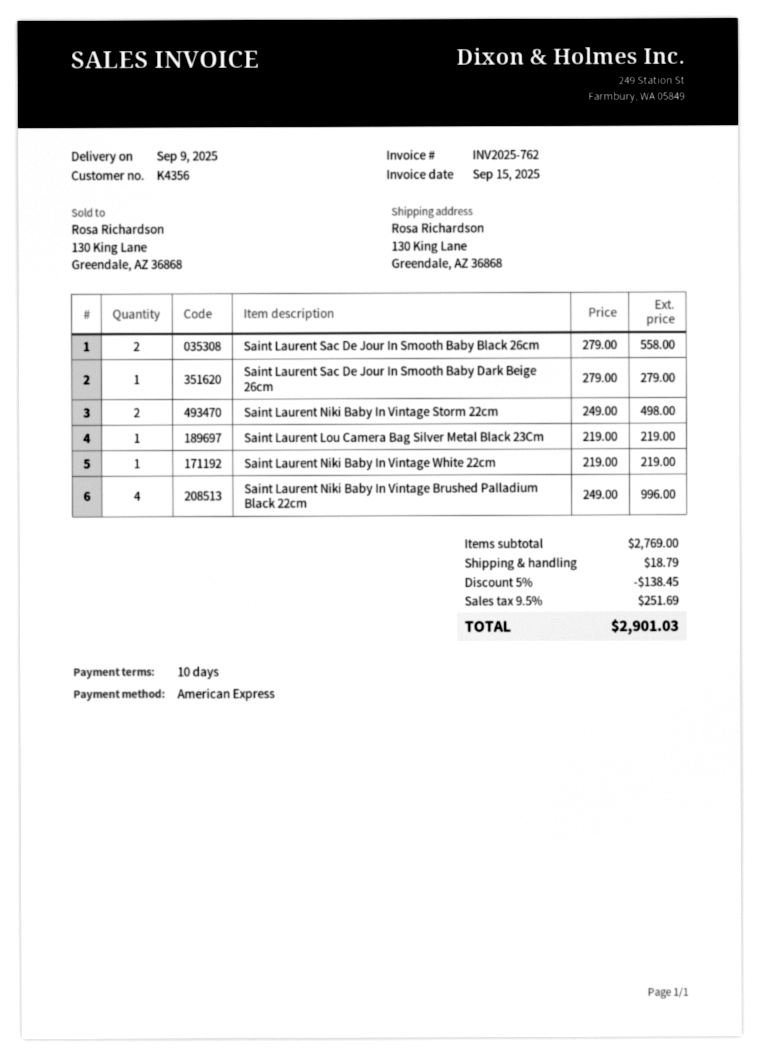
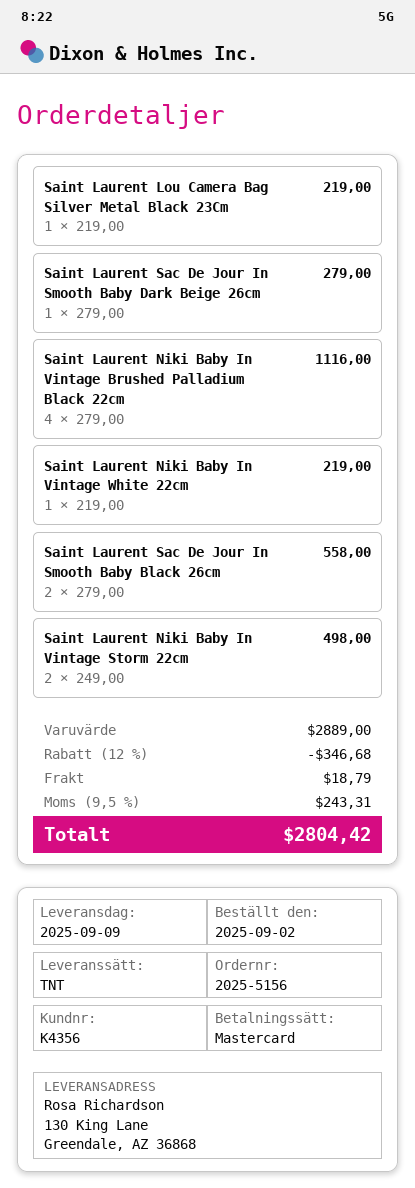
payment method: American Express -> Mastercard
Saint Laurent Niki Baby In Vintage Brushed Palladium Black 22cm: 4 x 249.00 = 996.00 -> 4 x 279.00 = 1116.00
subtotal: 2769.00 -> 2889.00
discount: 5% = 138.45 -> 12% = 346.68
tax: 9.5% = 251.69 -> 9.5% = 243.31
total: 2901.03 -> 2804.42

